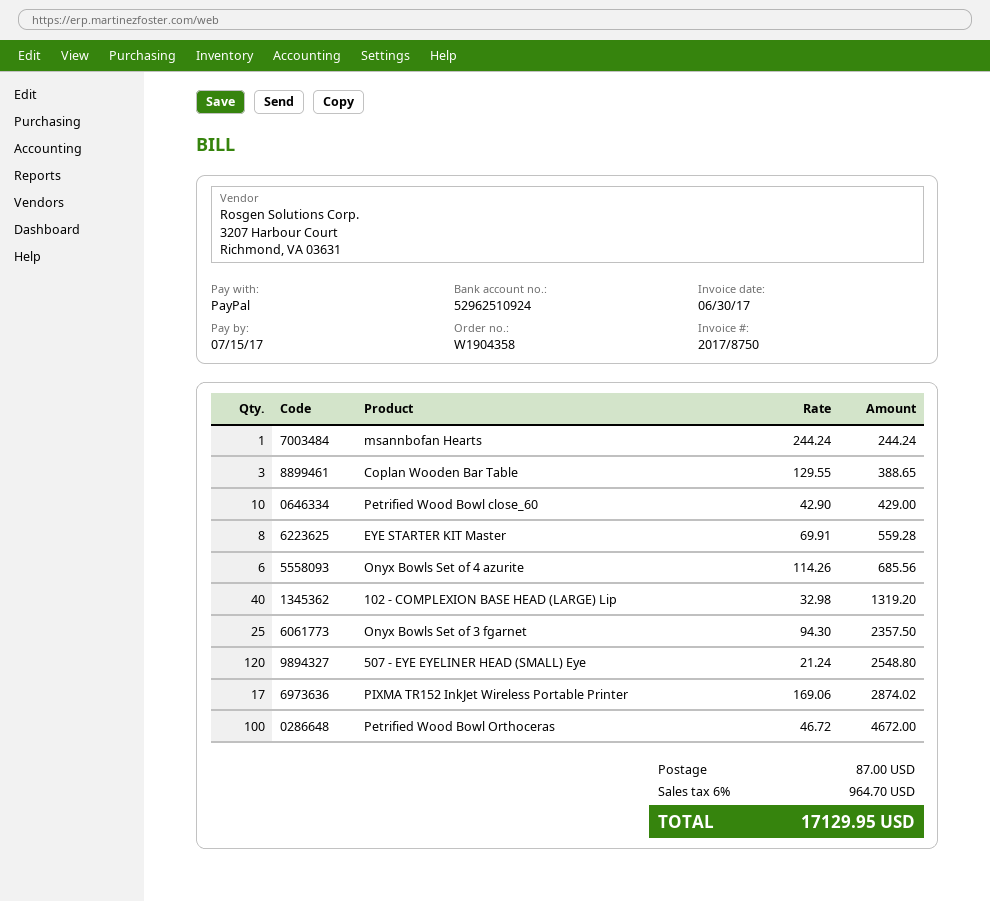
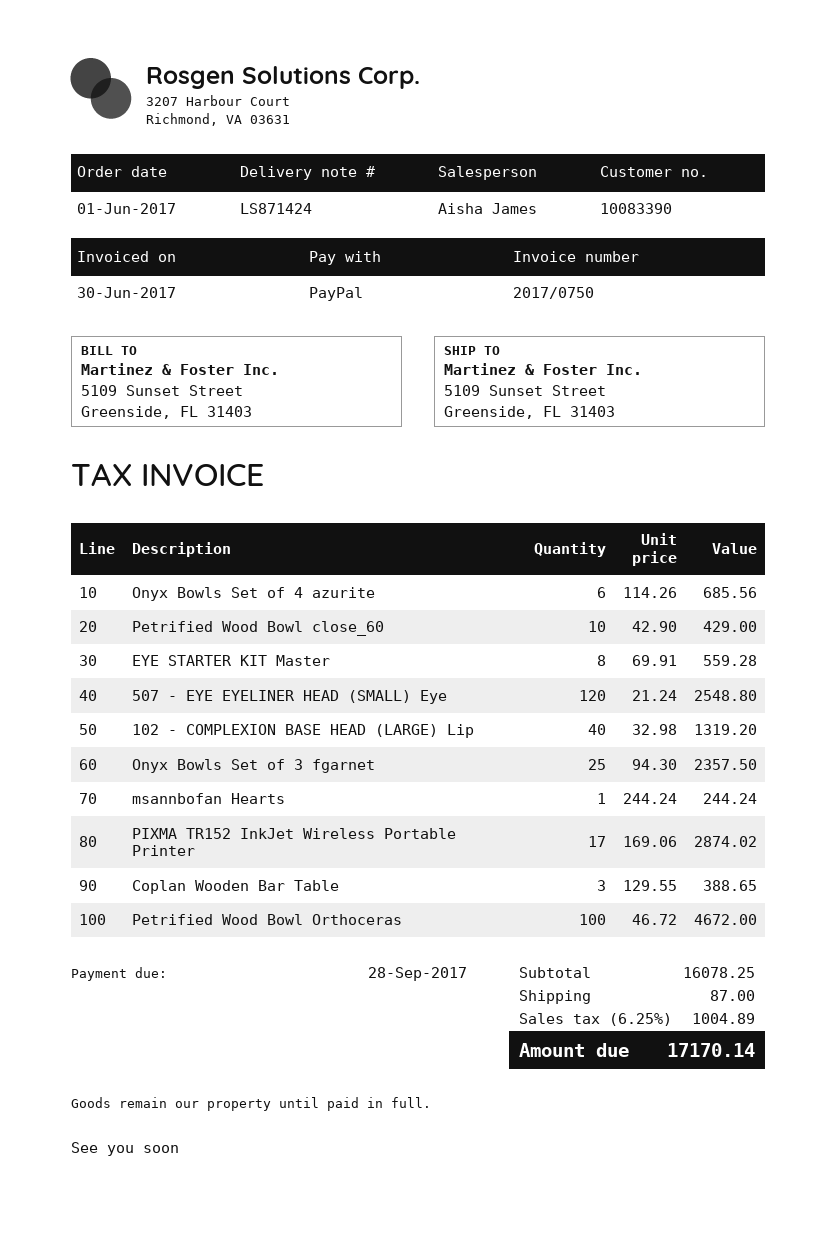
invoice number: 2017/8750 -> 2017/0750
due date: 2017-07-15 -> 2017-09-28
tax: 6% = 964.70 -> 6.25% = 1004.89
total: 17129.95 -> 17170.14

